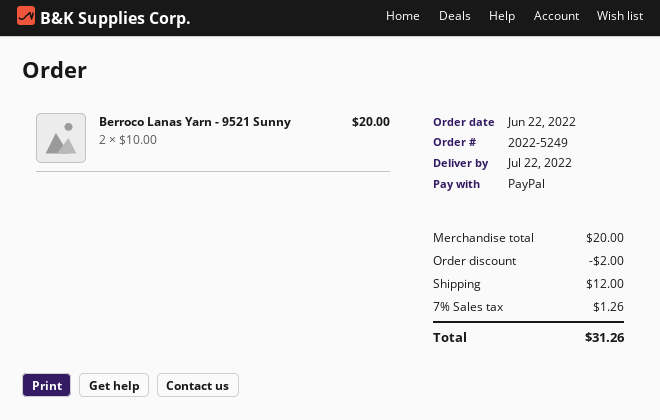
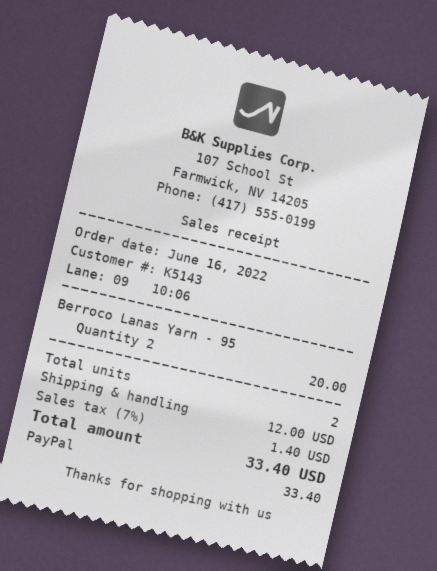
order date: 2022-06-22 -> 2022-06-16
discount: 2.00 -> none
tax: 7% = 1.26 -> 7% = 1.40
total: 31.26 -> 33.40

